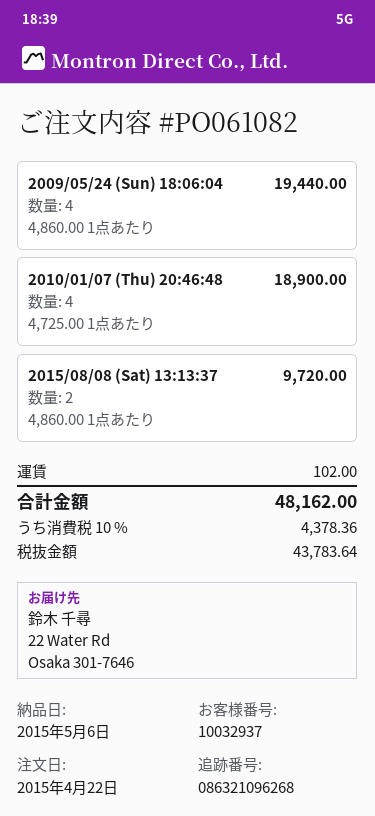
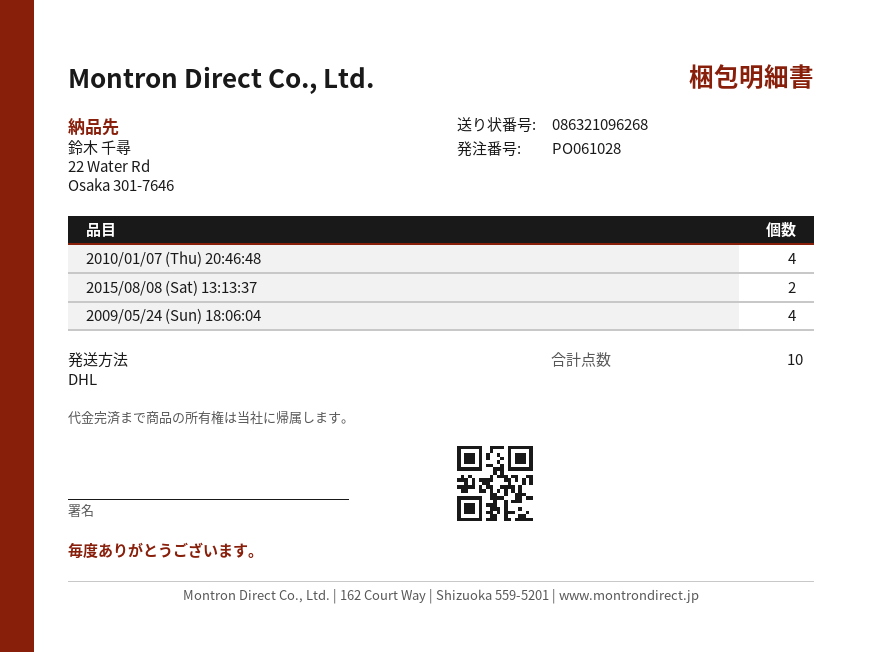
order number: PO061082 -> PO061028

